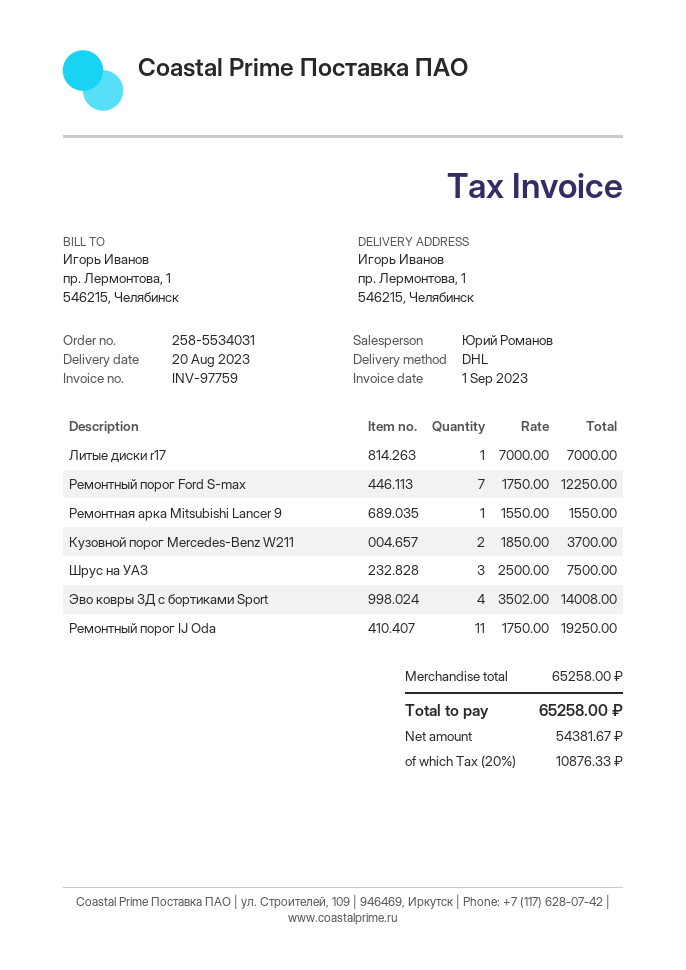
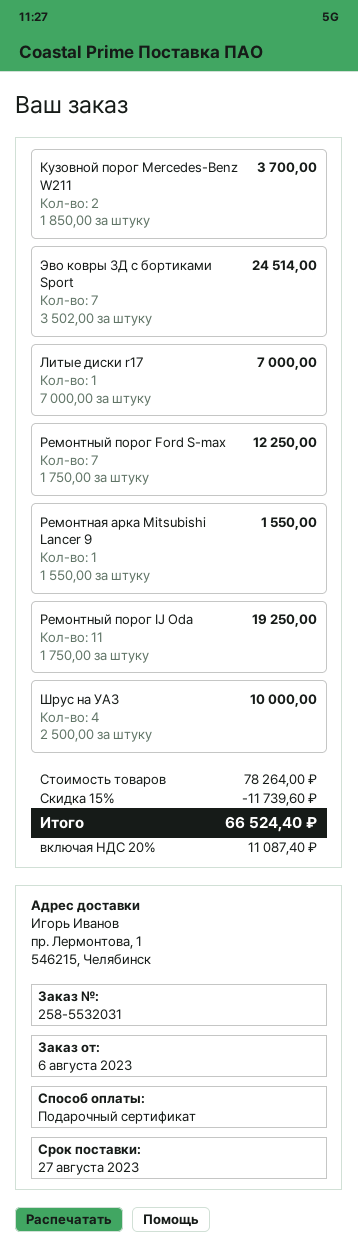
order number: 258-5534031 -> 258-5532031
delivery date: 2023-08-20 -> 2023-08-27
Шрус на УАЗ: 3 x 2500.00 = 7500.00 -> 4 x 2500.00 = 10000.00
Эво ковры 3Д с бортиками Sport: 4 x 3502.00 = 14008.00 -> 7 x 3502.00 = 24514.00
subtotal: 65258.00 -> 78264.00
discount: none -> 15% = 11739.60
tax: 20% = 10876.33 -> 20% = 11087.40
total: 65258.00 -> 66524.40

